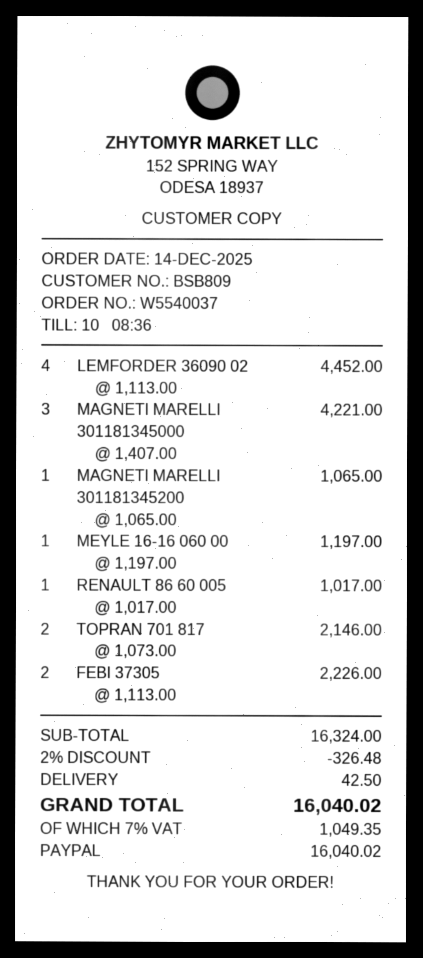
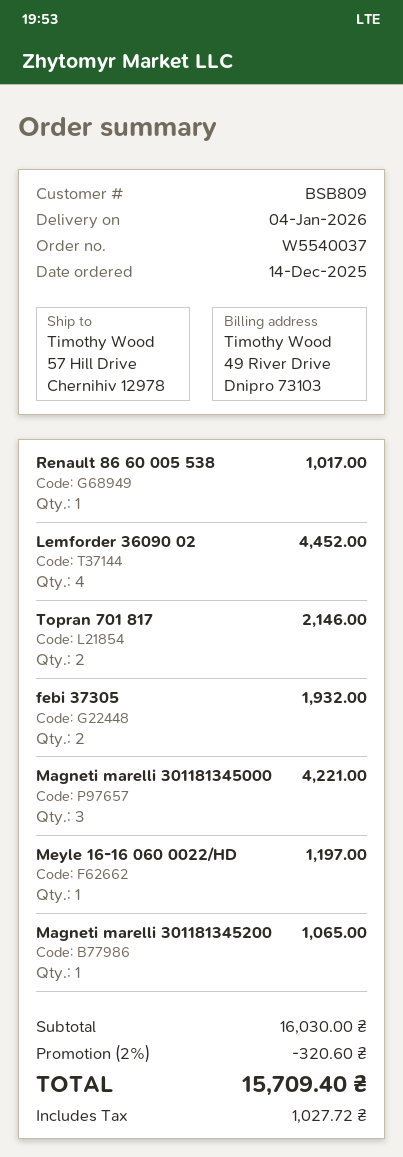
FEBI 37305: 2 for 2226.00 -> 2 for 1932.00
subtotal: 16324.00 -> 16030.00
discount: 2% = 326.48 -> 2% = 320.60
shipping: 42.50 -> none
tax: 1049.35 -> 1027.72
total: 16040.02 -> 15709.40

